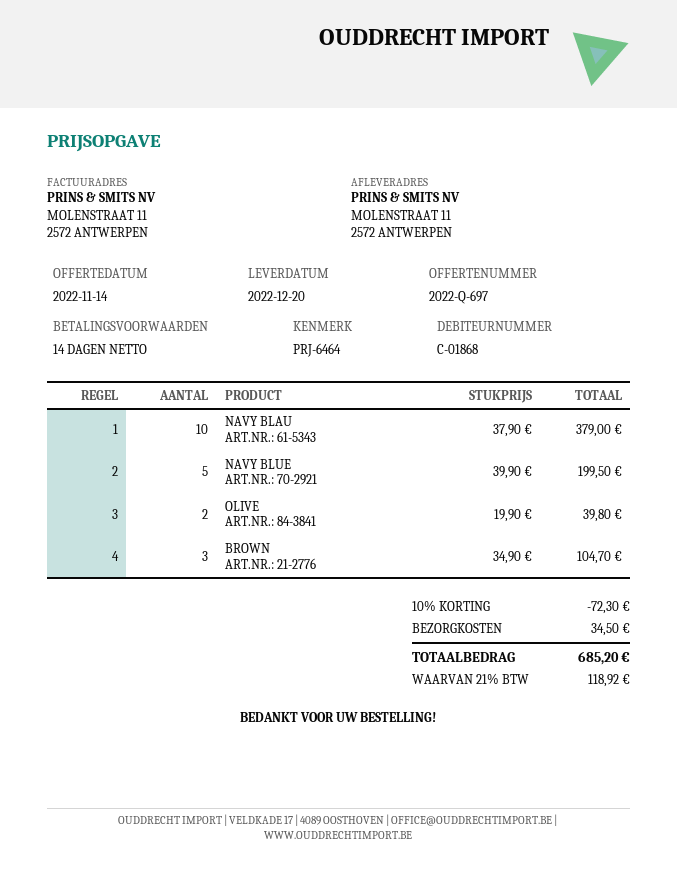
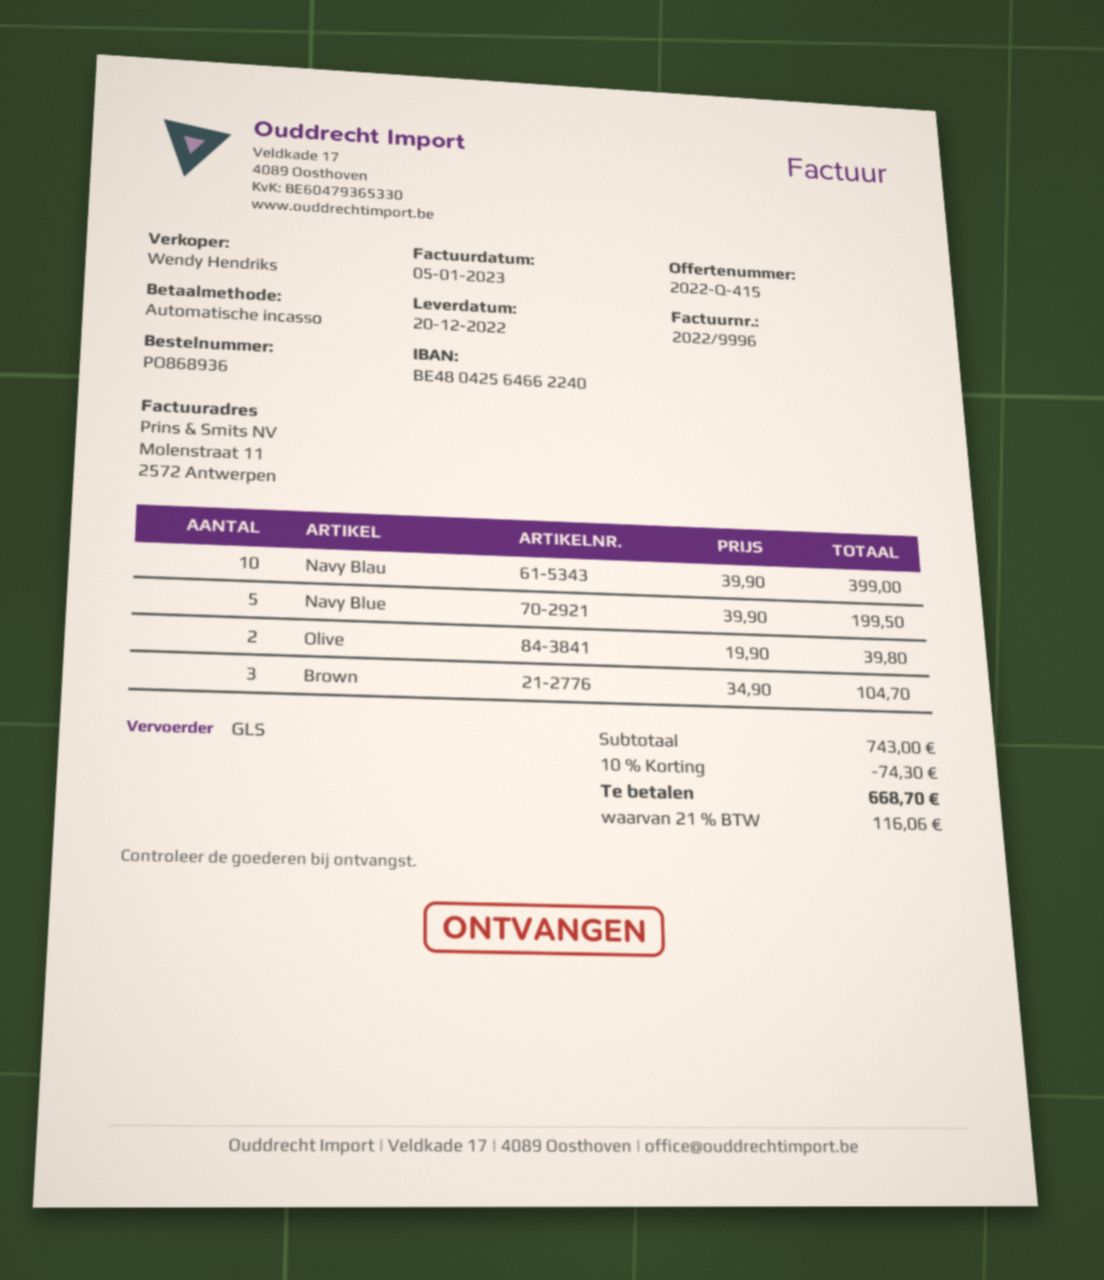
quote number: 2022-Q-697 -> 2022-Q-415
NAVY BLAU: 10 x 37.90 = 379.00 -> 10 x 39.90 = 399.00
discount: 10% = 72.30 -> 10% = 74.30
shipping: 34.50 -> none
tax: 21% = 118.92 -> 21% = 116.06
total: 685.20 -> 668.70

